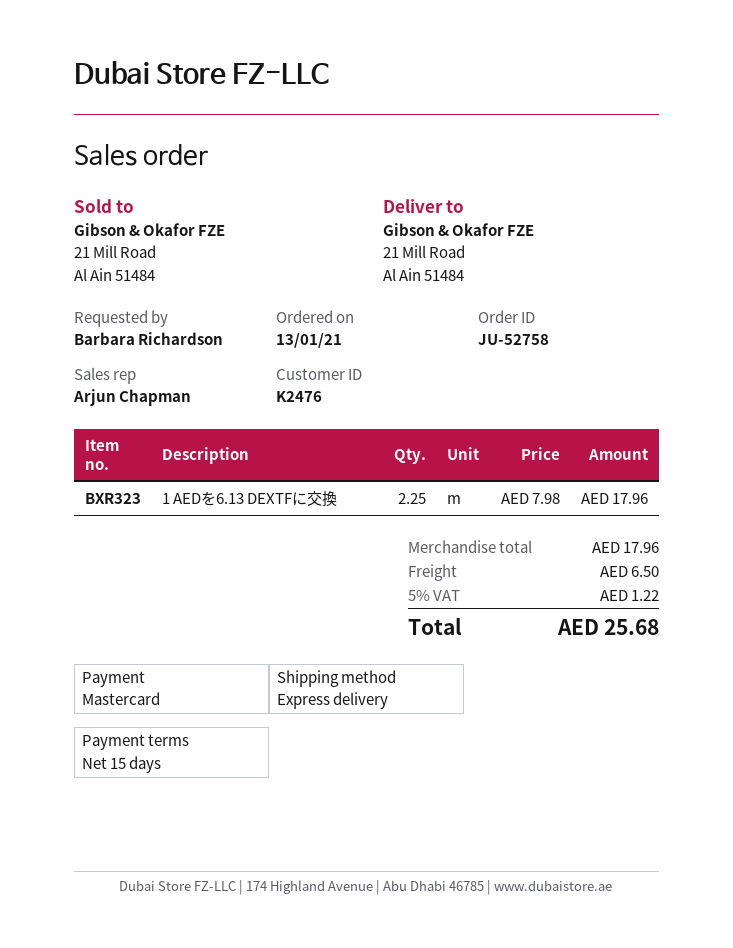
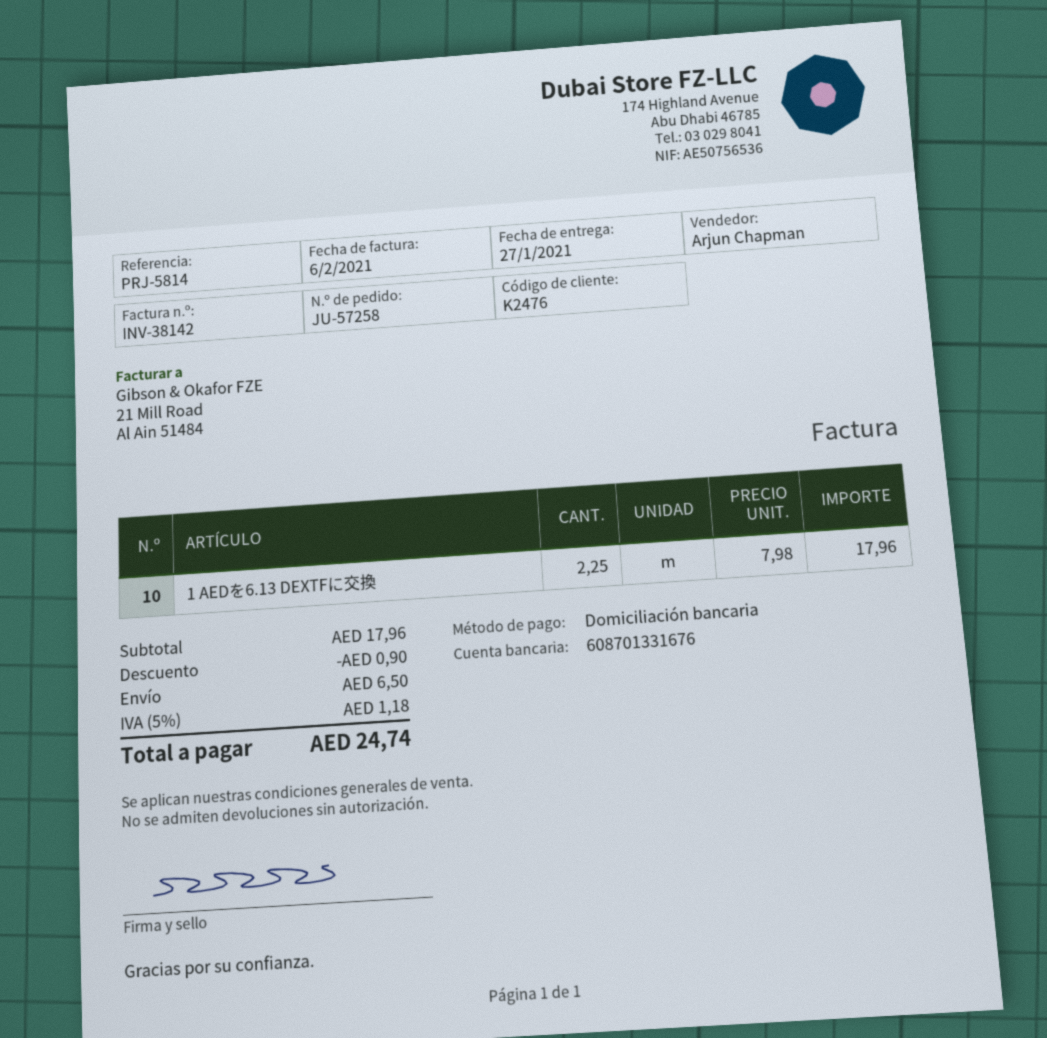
order number: JU-52758 -> JU-57258
payment method: Mastercard -> direct debit
discount: none -> 0.90
tax: 5% = 1.22 -> 5% = 1.18
total: 25.68 -> 24.74

